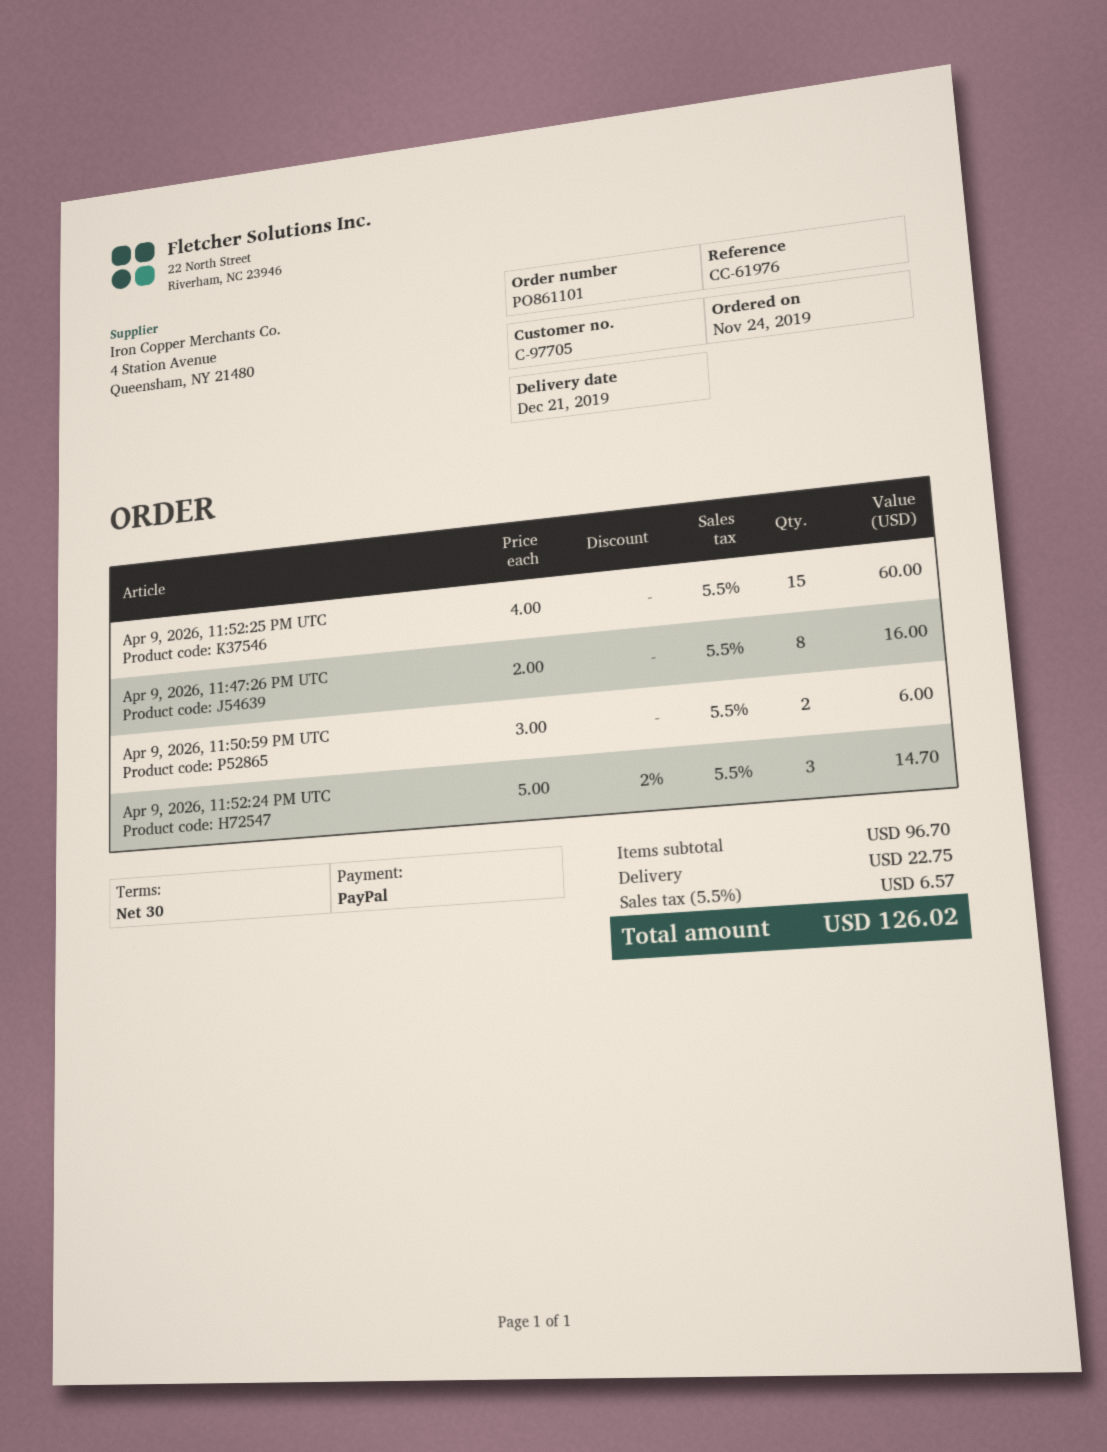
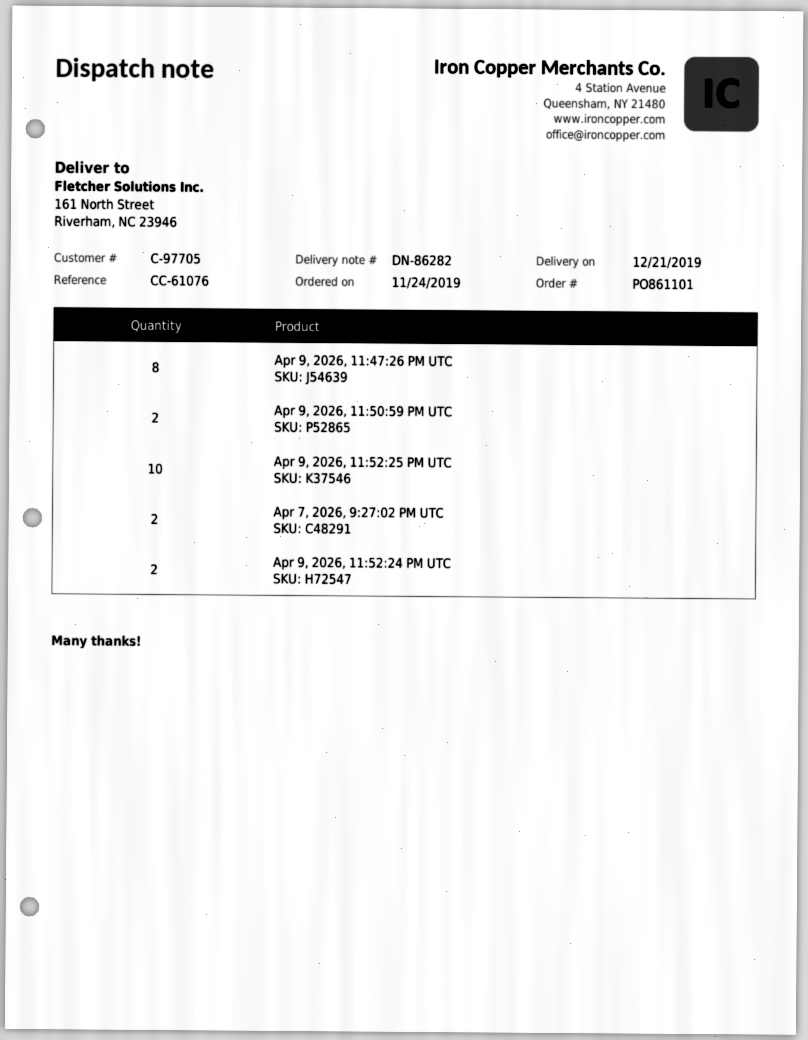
reference: CC-61976 -> CC-61076
Apr 9, 2026, 11:52:25 PM UTC: 15 -> 10
Apr 9, 2026, 11:52:24 PM UTC: 3 -> 2
Apr 7, 2026, 9:27:02 PM UTC: none -> 2

